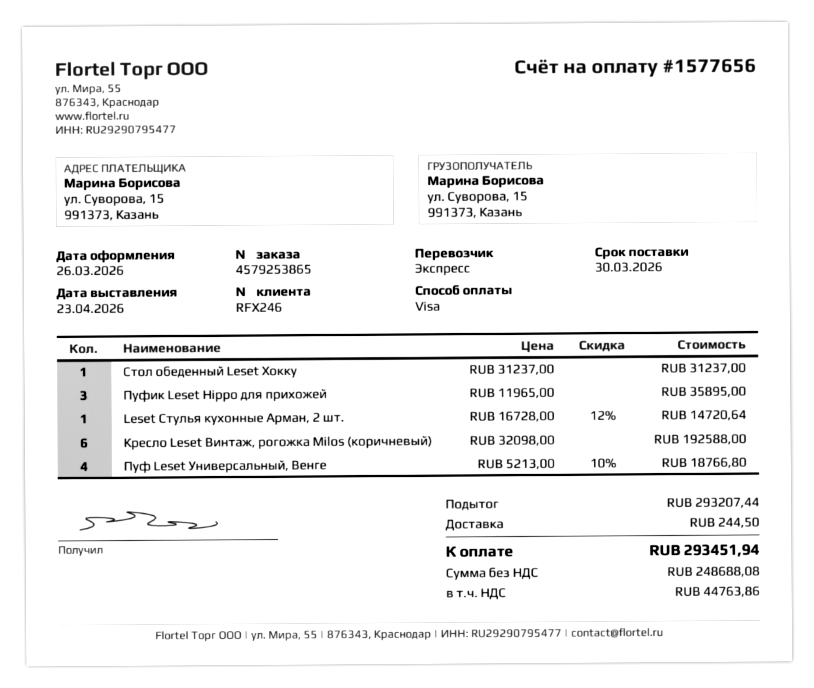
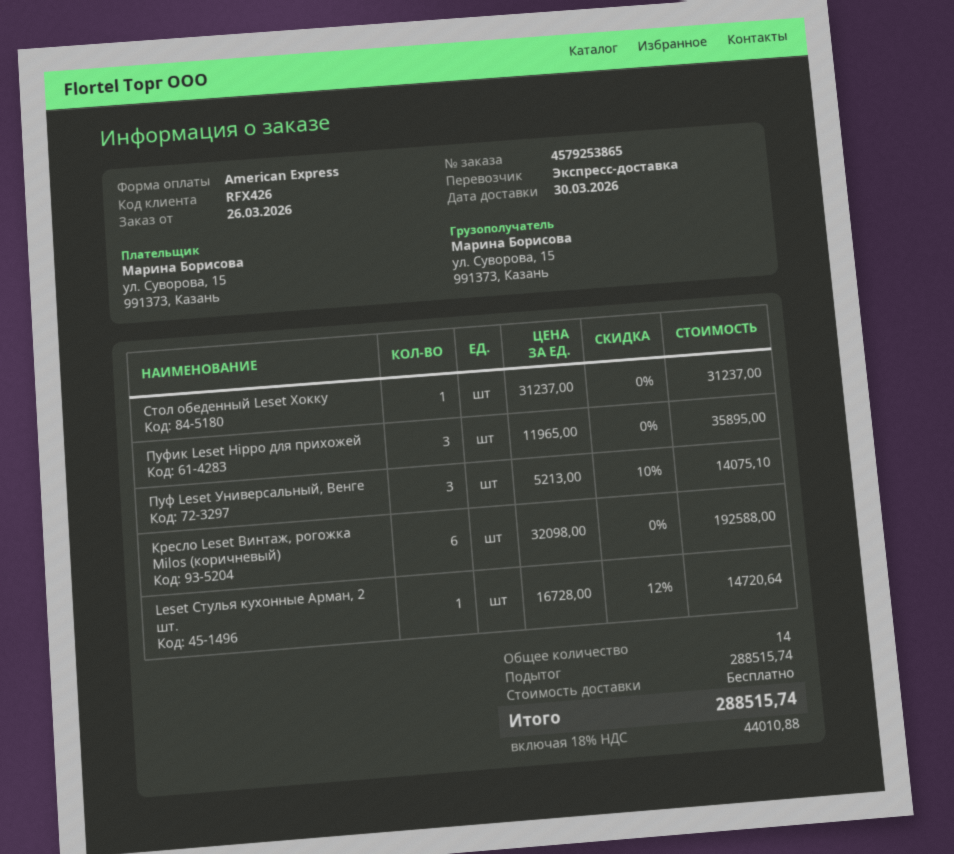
customer number: RFX246 -> RFX426
payment method: Visa -> American Express
Пуф Leset Универсальный, Венге: 4 x 5213.00 - 10% = 18766.80 -> 3 x 5213.00 - 10% = 14075.10
subtotal: 293207.44 -> 288515.74
shipping: 244.50 -> 0.00
tax: 44763.86 -> 44010.88
total: 293451.94 -> 288515.74

